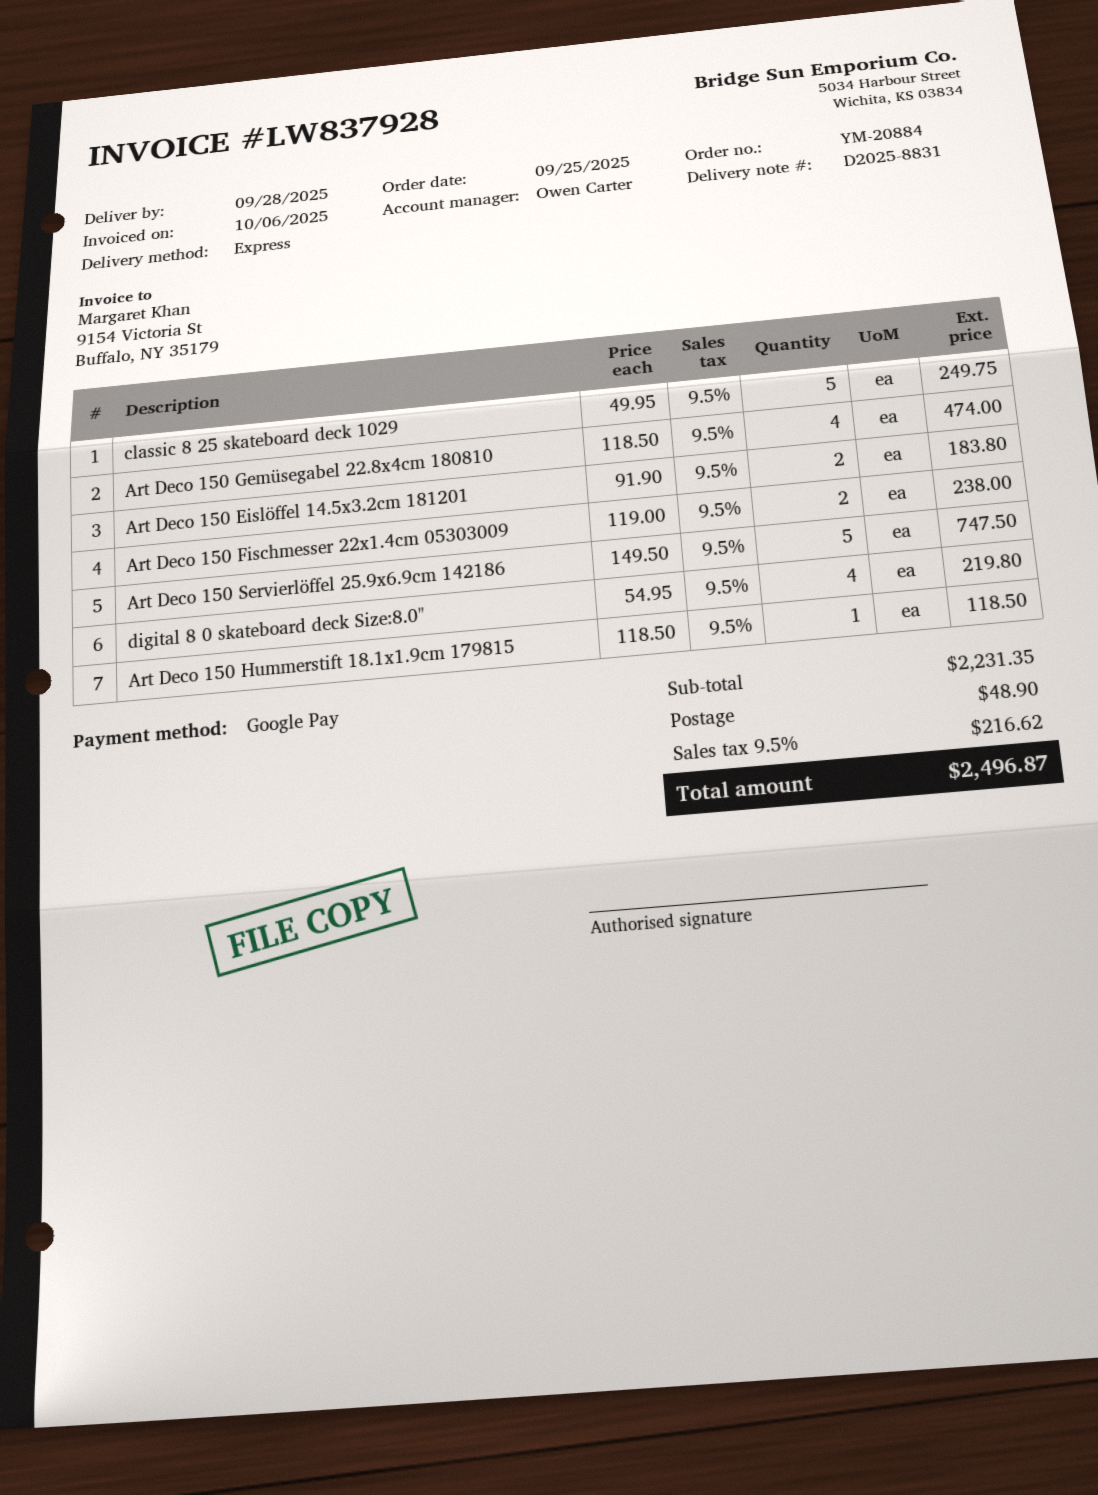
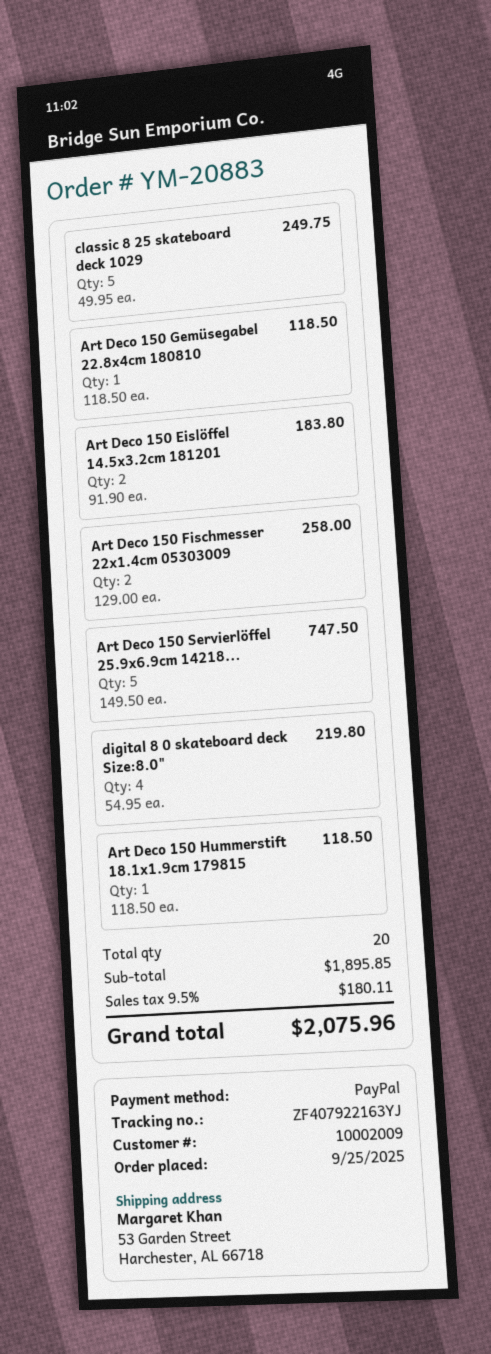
order number: YM-20884 -> YM-20883
payment method: Google Pay -> PayPal
Art Deco 150 Gemüsegabel 22.8x4cm 180810: 4 x 118.50 = 474.00 -> 1 x 118.50 = 118.50
Art Deco 150 Fischmesser 22x1.4cm 05303009: 2 x 119.00 = 238.00 -> 2 x 129.00 = 258.00
subtotal: 2231.35 -> 1895.85
shipping: 48.90 -> none
tax: 9.5% = 216.62 -> 9.5% = 180.11
total: 2496.87 -> 2075.96

